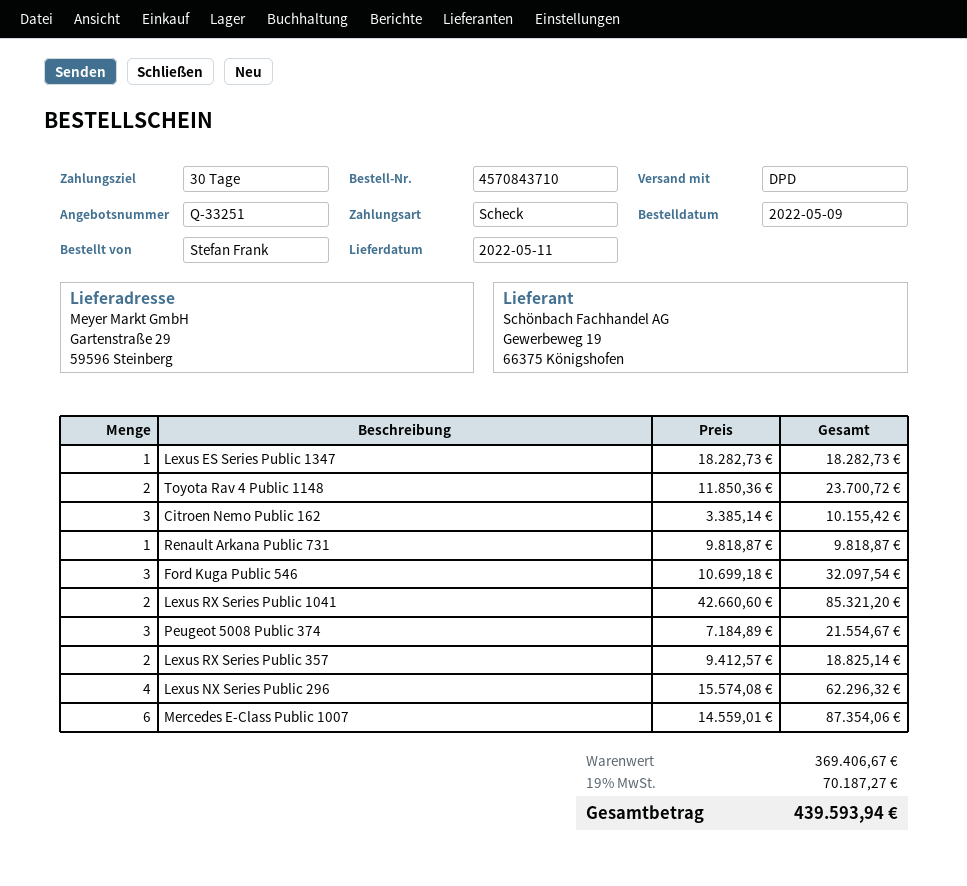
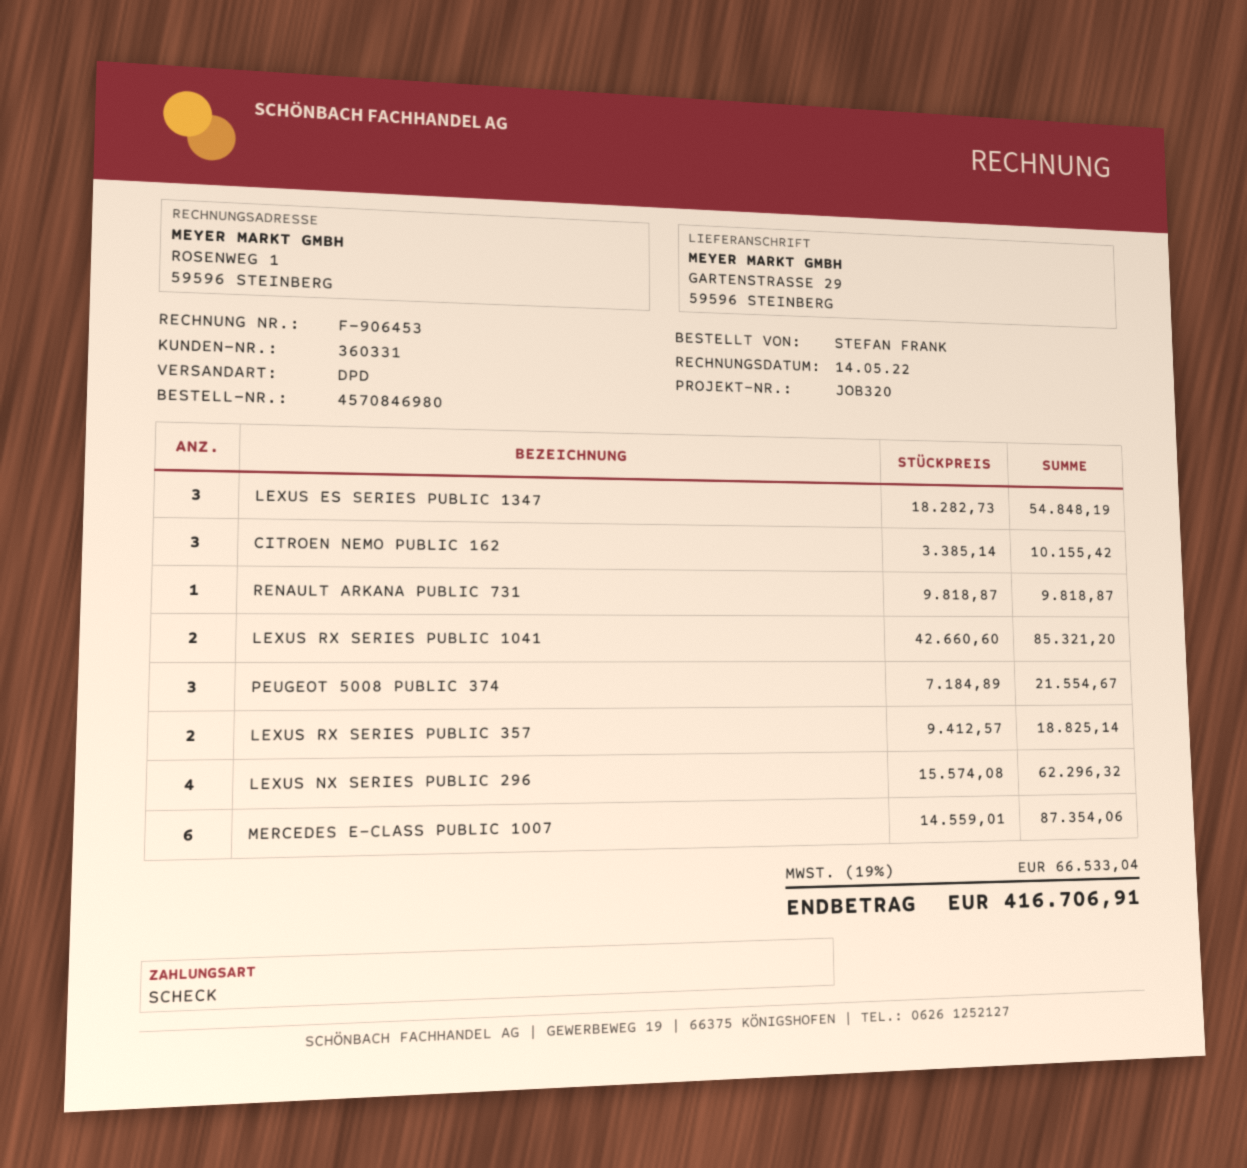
order number: 4570843710 -> 4570846980
Lexus ES Series Public 1347: 1 x 18282.73 = 18282.73 -> 3 x 18282.73 = 54848.19
Toyota Rav 4 Public 1148: 2 x 11850.36 = 23700.72 -> none
Ford Kuga Public 546: 3 x 10699.18 = 32097.54 -> none
tax: 19% = 70187.27 -> 19% = 66533.04
total: 439593.94 -> 416706.91

